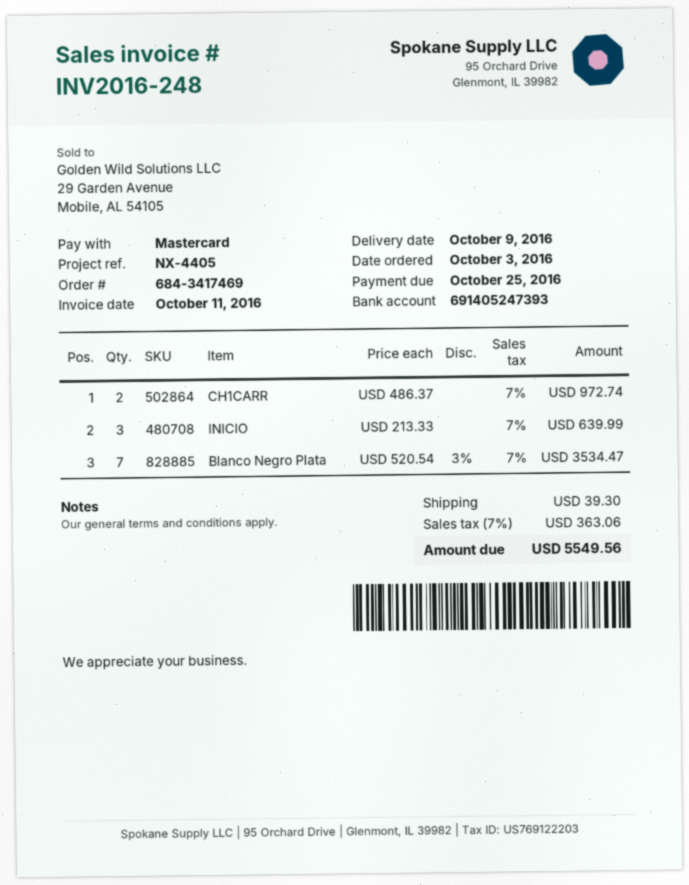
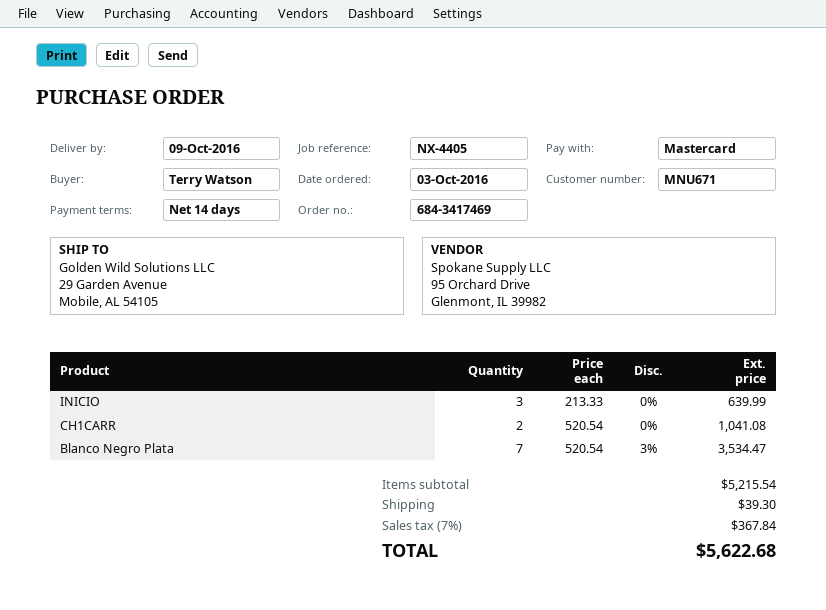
CH1CARR: 2 x 486.37 = 972.74 -> 2 x 520.54 = 1041.08
tax: 7% = 363.06 -> 7% = 367.84
total: 5549.56 -> 5622.68

